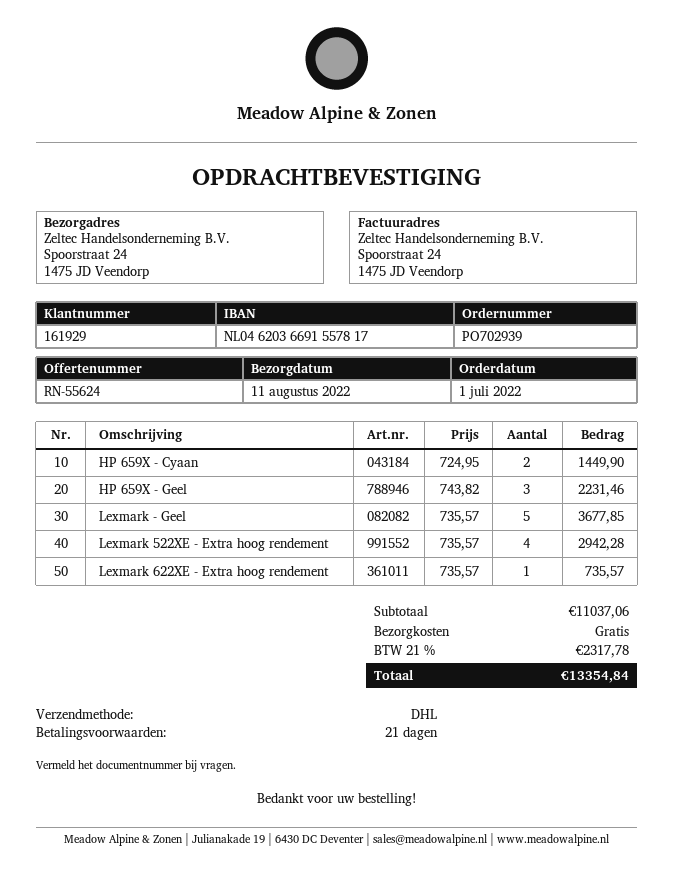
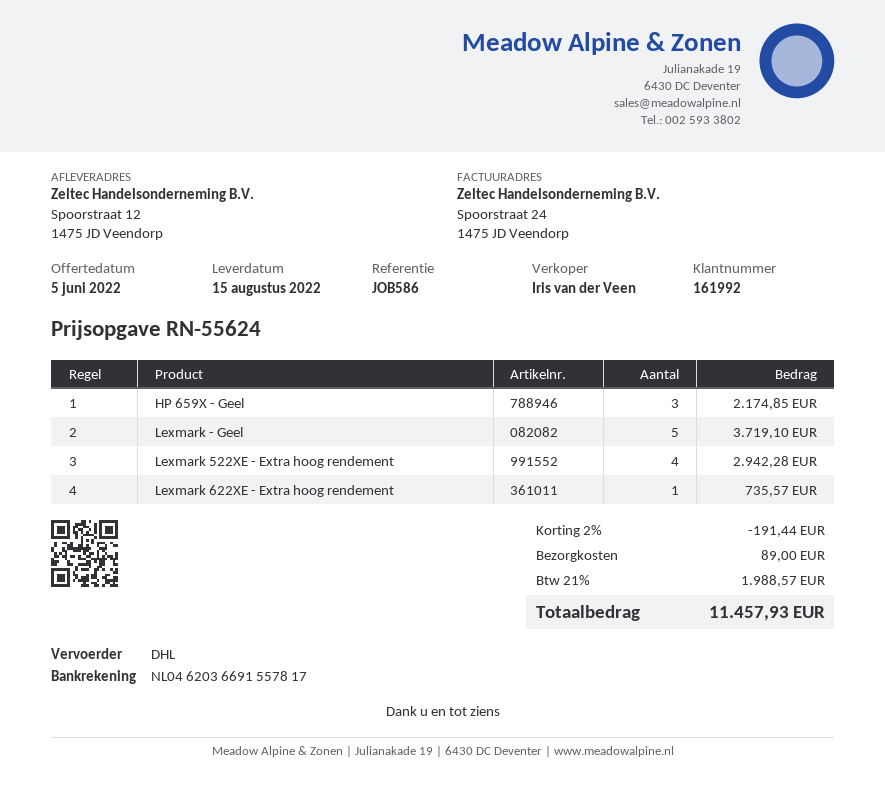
delivery date: 2022-08-11 -> 2022-08-15
customer number: 161929 -> 161992
ship to: Spoorstraat 24, 1475 JD Veendorp -> Spoorstraat 12, 1475 JD Veendorp
HP 659X - Cyaan: 2 for 1449.90 -> none
HP 659X - Geel: 3 for 2231.46 -> 3 for 2174.85
Lexmark - Geel: 5 for 3677.85 -> 5 for 3719.10
discount: none -> 2% = 191.44
shipping: 0.00 -> 89.00
tax: 21% = 2317.78 -> 21% = 1988.57
total: 13354.84 -> 11457.93

